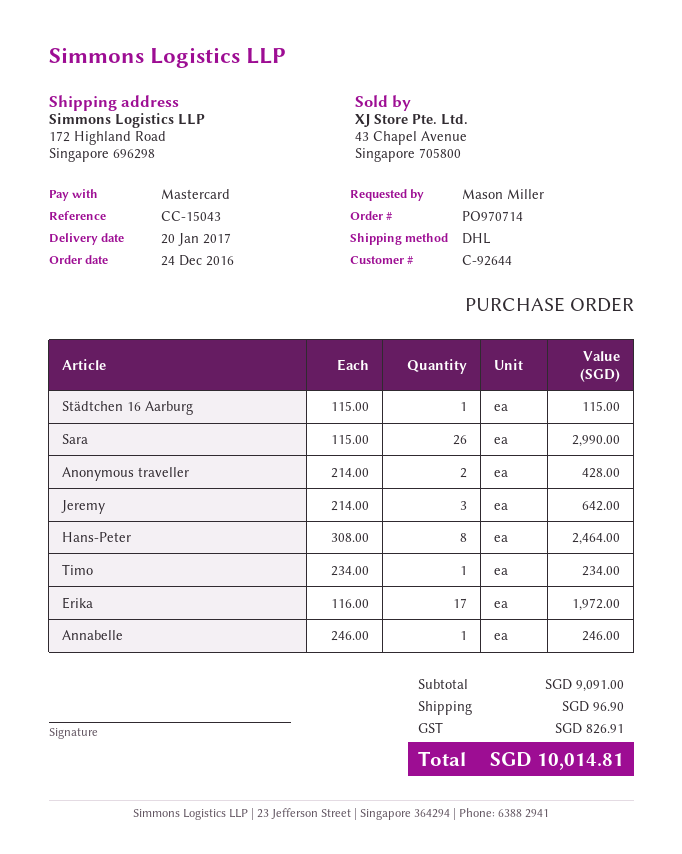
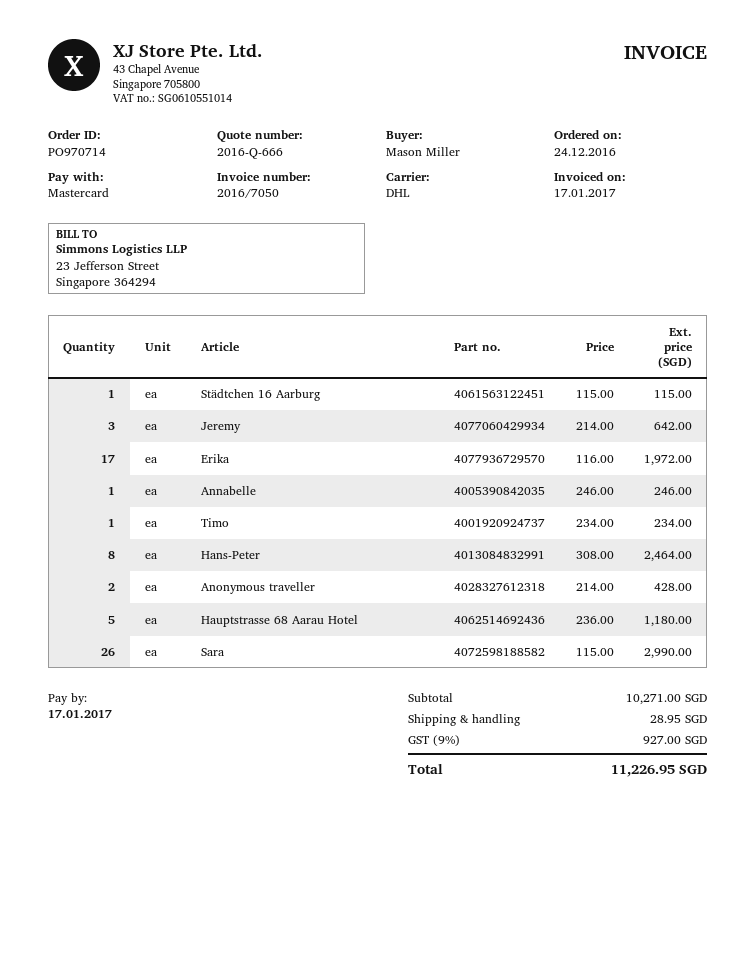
Hauptstrasse 68 Aarau Hotel: none -> 5 x 236.00 = 1180.00
subtotal: 9091.00 -> 10271.00
shipping: 96.90 -> 28.95
tax: 826.91 -> 927.00
total: 10014.81 -> 11226.95

